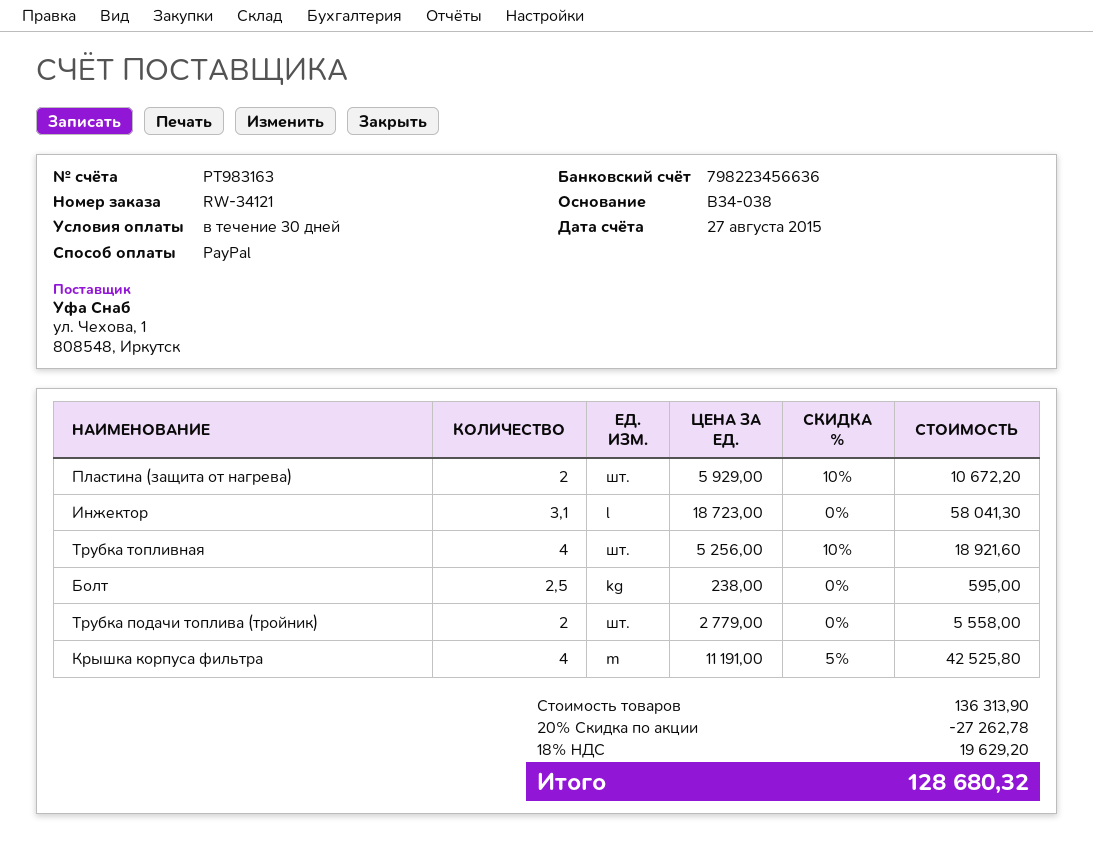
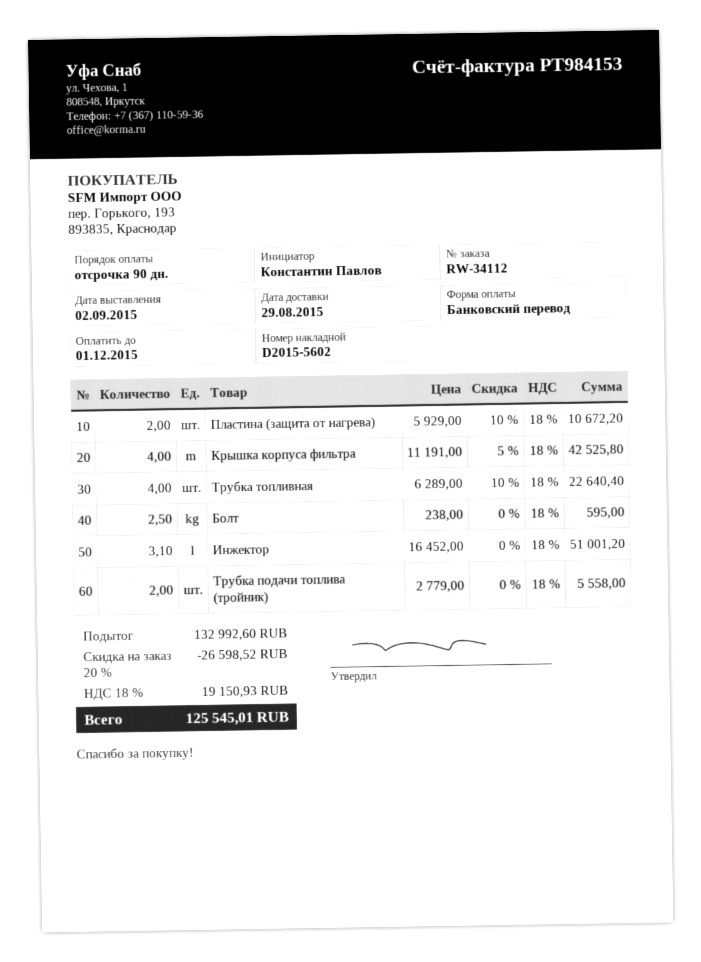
order number: RW-34121 -> RW-34112
invoice number: PT983163 -> PT984153
invoice date: 2015-08-27 -> 2015-09-02
payment terms: 30 days -> 90 days
payment method: PayPal -> bank transfer
Инжектор: 3.1 x 18723.00 = 58041.30 -> 3.1 x 16452.00 = 51001.20
Трубка топливная: 4 x 5256.00 - 10% = 18921.60 -> 4 x 6289.00 - 10% = 22640.40
subtotal: 136313.90 -> 132992.60
discount: 20% = 27262.78 -> 20% = 26598.52
tax: 18% = 19629.20 -> 18% = 19150.93
total: 128680.32 -> 125545.01

